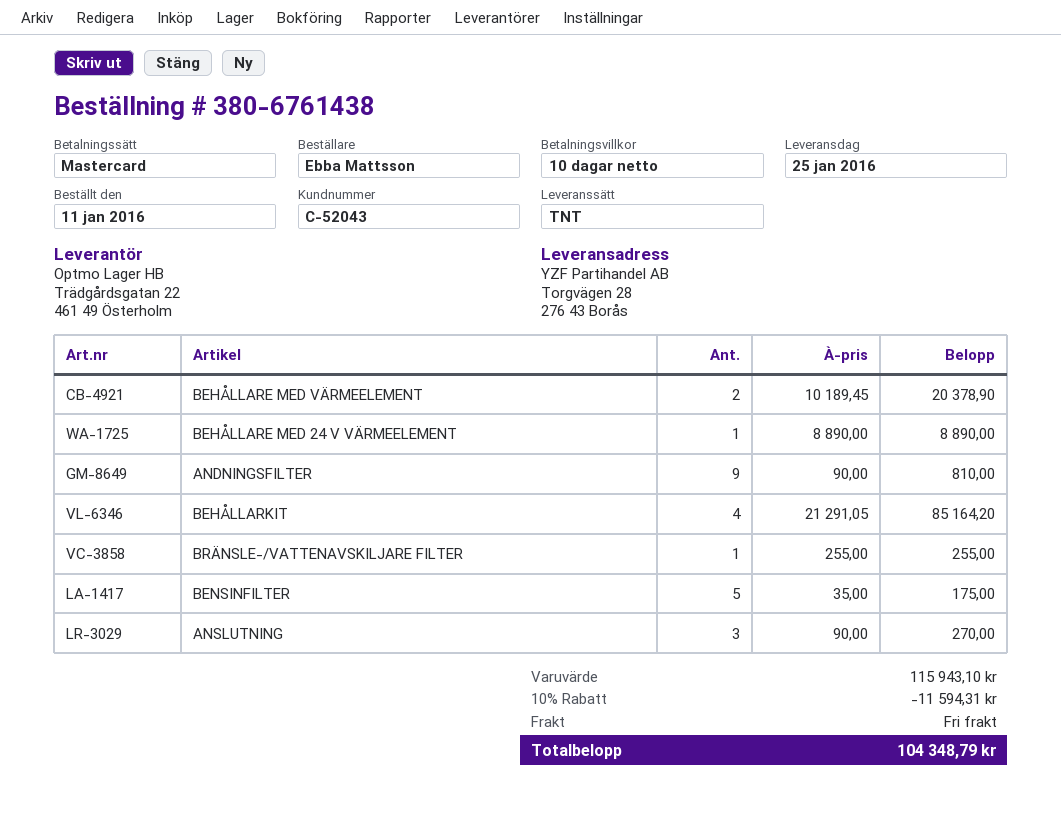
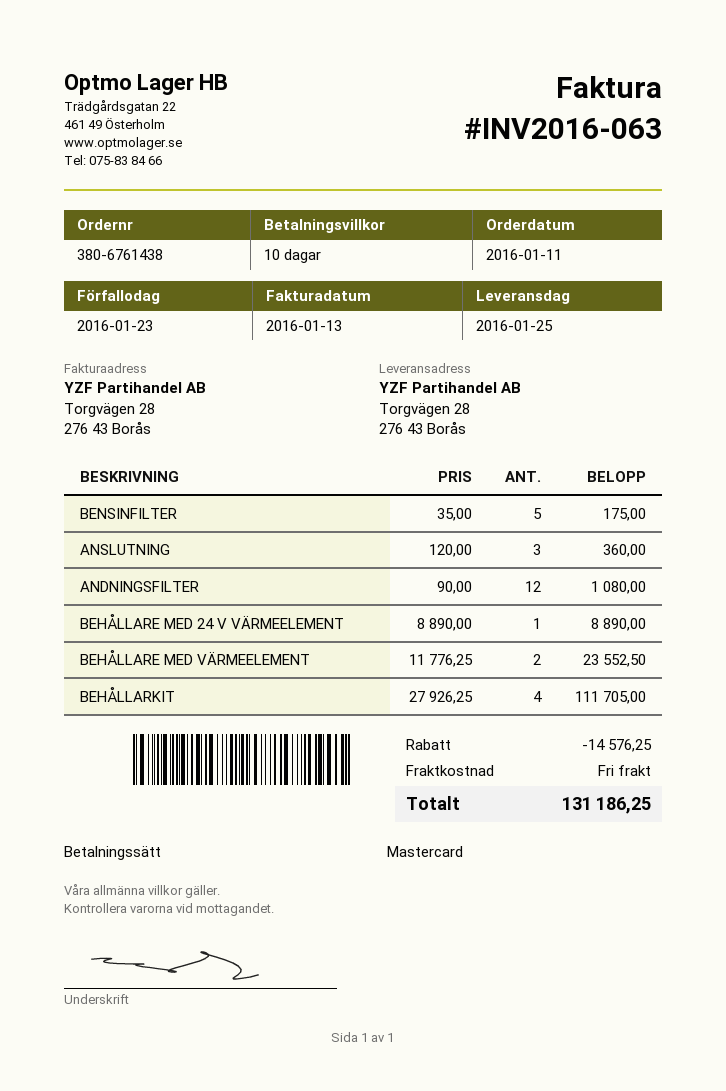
BEHÅLLARE MED VÄRMEELEMENT: 2 x 10189.45 = 20378.90 -> 2 x 11776.25 = 23552.50
ANDNINGSFILTER: 9 x 90.00 = 810.00 -> 12 x 90.00 = 1080.00
BEHÅLLARKIT: 4 x 21291.05 = 85164.20 -> 4 x 27926.25 = 111705.00
BRÄNSLE-/VATTENAVSKILJARE FILTER: 1 x 255.00 = 255.00 -> none
ANSLUTNING: 3 x 90.00 = 270.00 -> 3 x 120.00 = 360.00
discount: 11594.31 -> 14576.25
total: 104348.79 -> 131186.25

